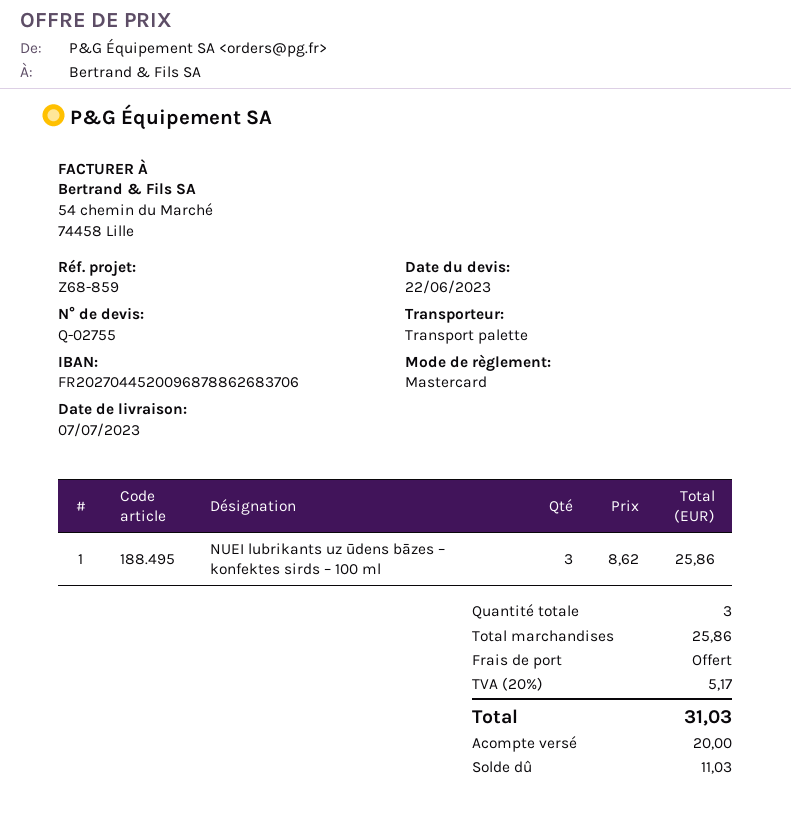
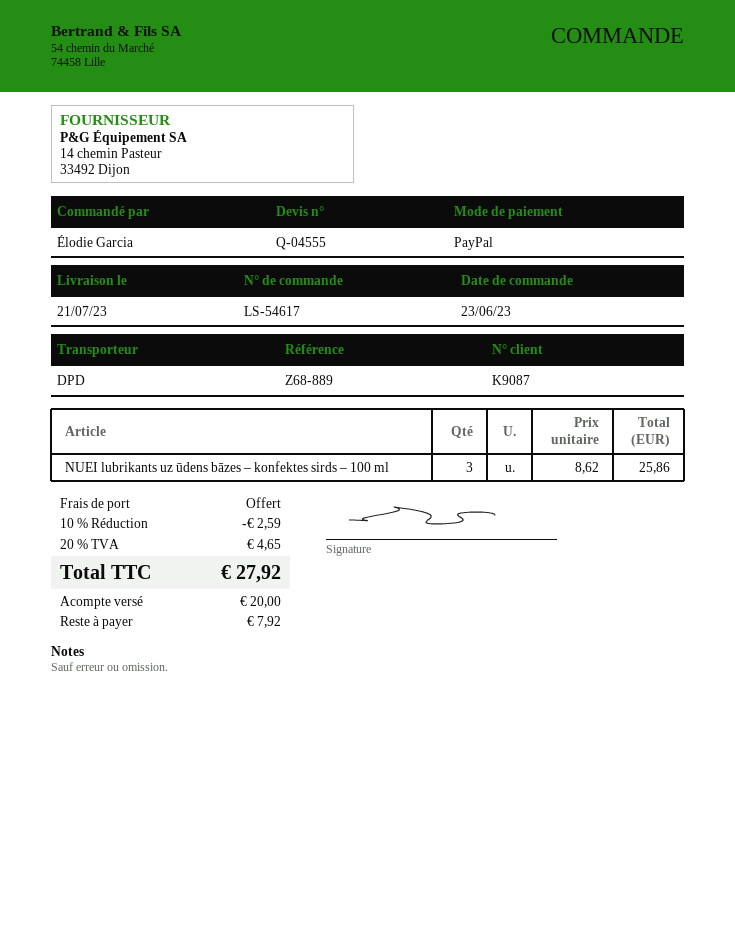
quote number: Q-02755 -> Q-04555
delivery date: 2023-07-07 -> 2023-07-21
reference: Z68-859 -> Z68-889
payment method: Mastercard -> PayPal
shipping method: pallet freight -> DPD
discount: none -> 10% = 2.59
tax: 20% = 5.17 -> 20% = 4.65
total: 31.03 -> 27.92
balance: 11.03 -> 7.92

